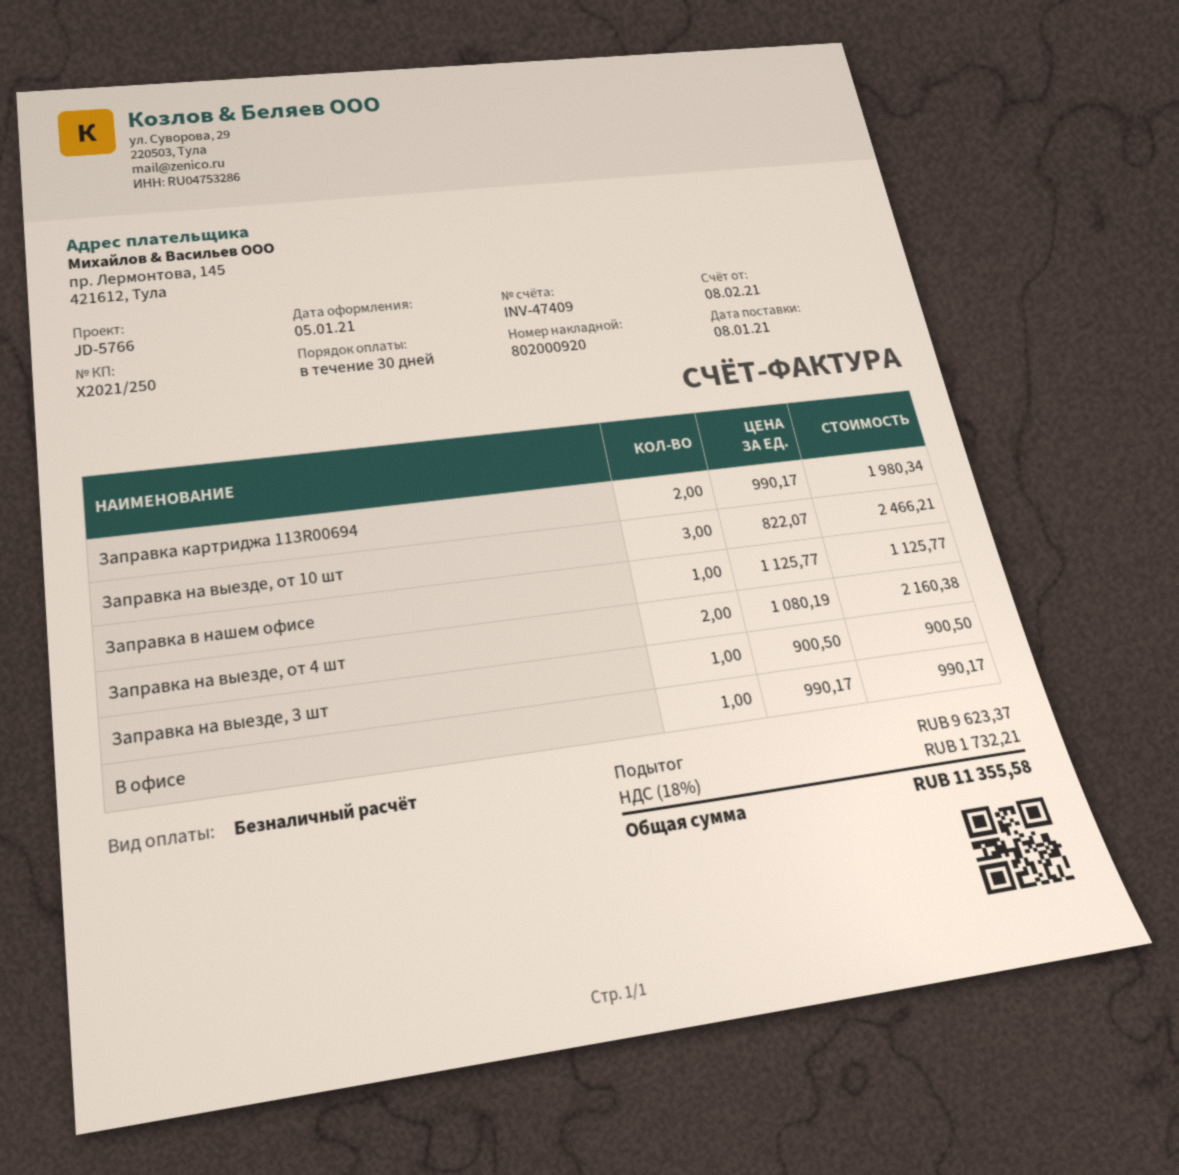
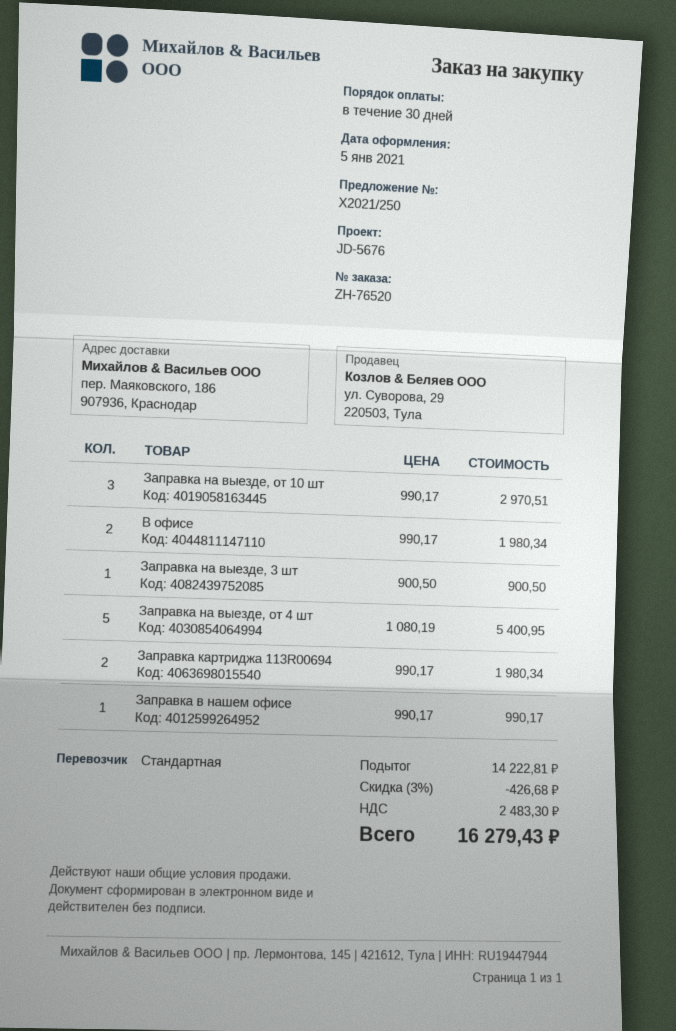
reference: JD-5766 -> JD-5676
Заправка на выезде, от 10 шт: 3 x 822.07 = 2466.21 -> 3 x 990.17 = 2970.51
Заправка в нашем офисе: 1 x 1125.77 = 1125.77 -> 1 x 990.17 = 990.17
Заправка на выезде, от 4 шт: 2 x 1080.19 = 2160.38 -> 5 x 1080.19 = 5400.95
В офисе: 1 x 990.17 = 990.17 -> 2 x 990.17 = 1980.34
subtotal: 9623.37 -> 14222.81
discount: none -> 3% = 426.68
tax: 1732.21 -> 2483.30
total: 11355.58 -> 16279.43

